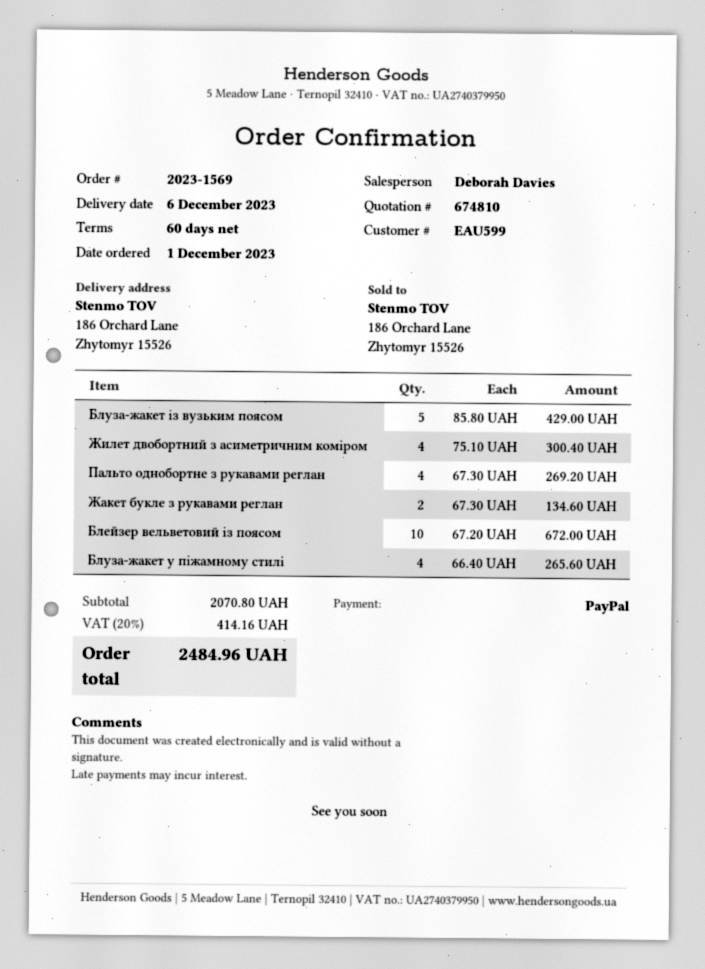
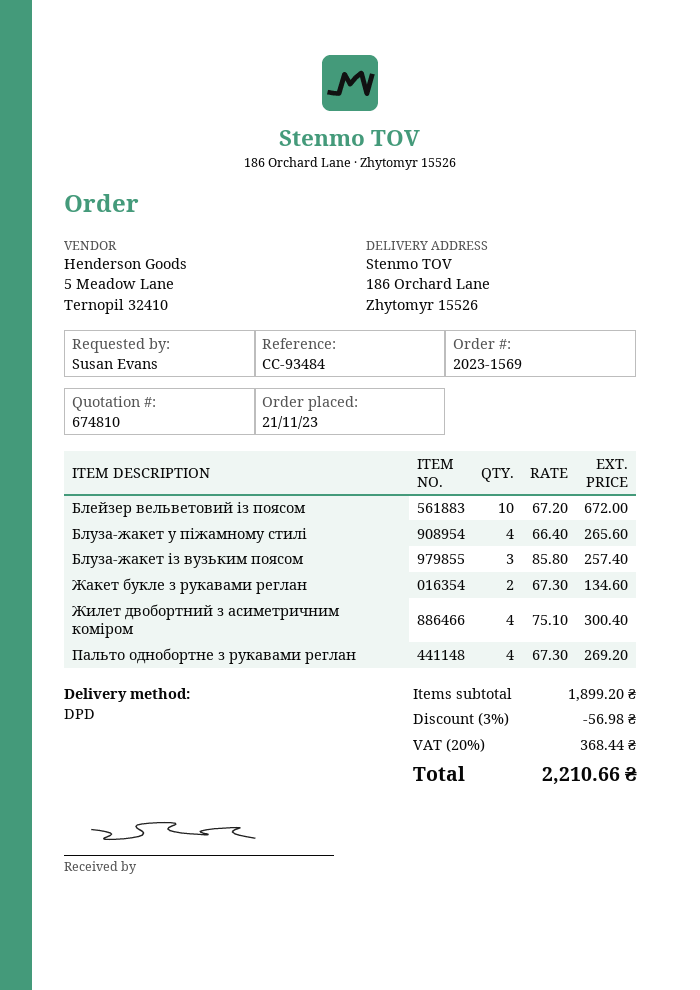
order date: 2023-12-01 -> 2023-11-21
Блуза-жакет із вузьким поясом: 5 x 85.80 = 429.00 -> 3 x 85.80 = 257.40
subtotal: 2070.80 -> 1899.20
discount: none -> 3% = 56.98
tax: 20% = 414.16 -> 20% = 368.44
total: 2484.96 -> 2210.66

